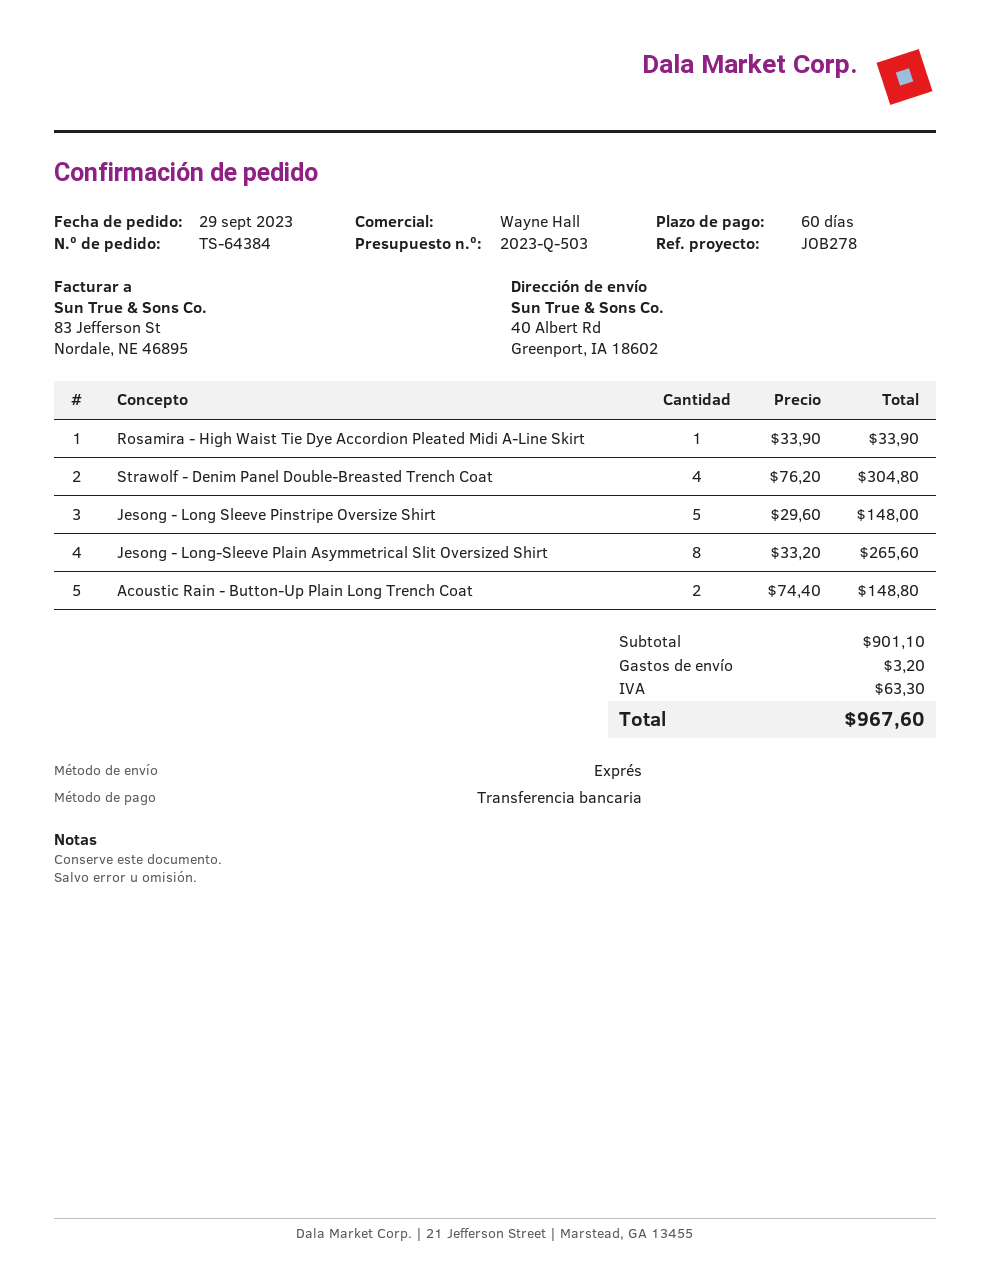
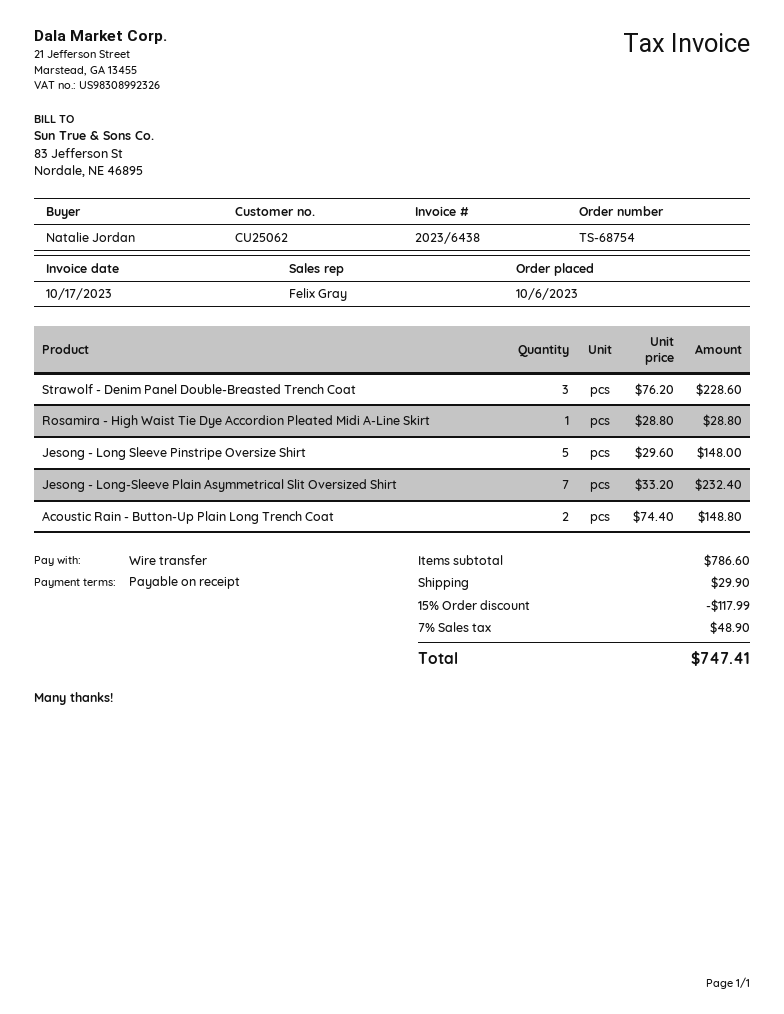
order number: TS-64384 -> TS-68754
order date: 2023-09-29 -> 2023-10-06
payment terms: 60 days -> on receipt
sales rep: Wayne Hall -> Felix Gray
Rosamira - High Waist Tie Dye Accordion Pleated Midi A-Line Skirt: 1 x 33.90 = 33.90 -> 1 x 28.80 = 28.80
Strawolf - Denim Panel Double-Breasted Trench Coat: 4 x 76.20 = 304.80 -> 3 x 76.20 = 228.60
Jesong - Long-Sleeve Plain Asymmetrical Slit Oversized Shirt: 8 x 33.20 = 265.60 -> 7 x 33.20 = 232.40
subtotal: 901.10 -> 786.60
discount: none -> 15% = 117.99
shipping: 3.20 -> 29.90
tax: 63.30 -> 48.90
total: 967.60 -> 747.41

